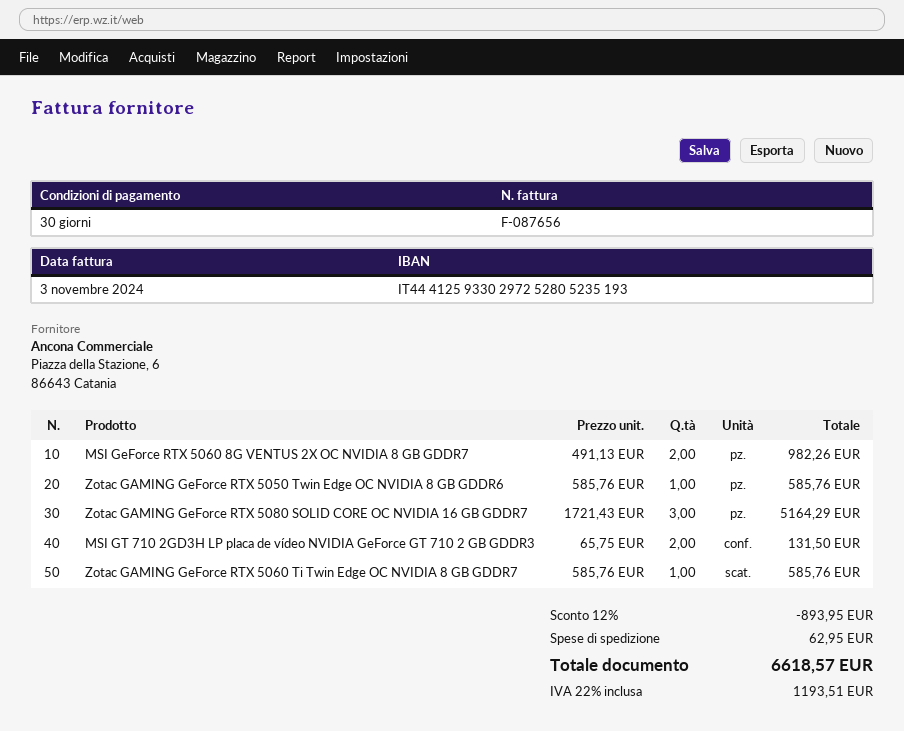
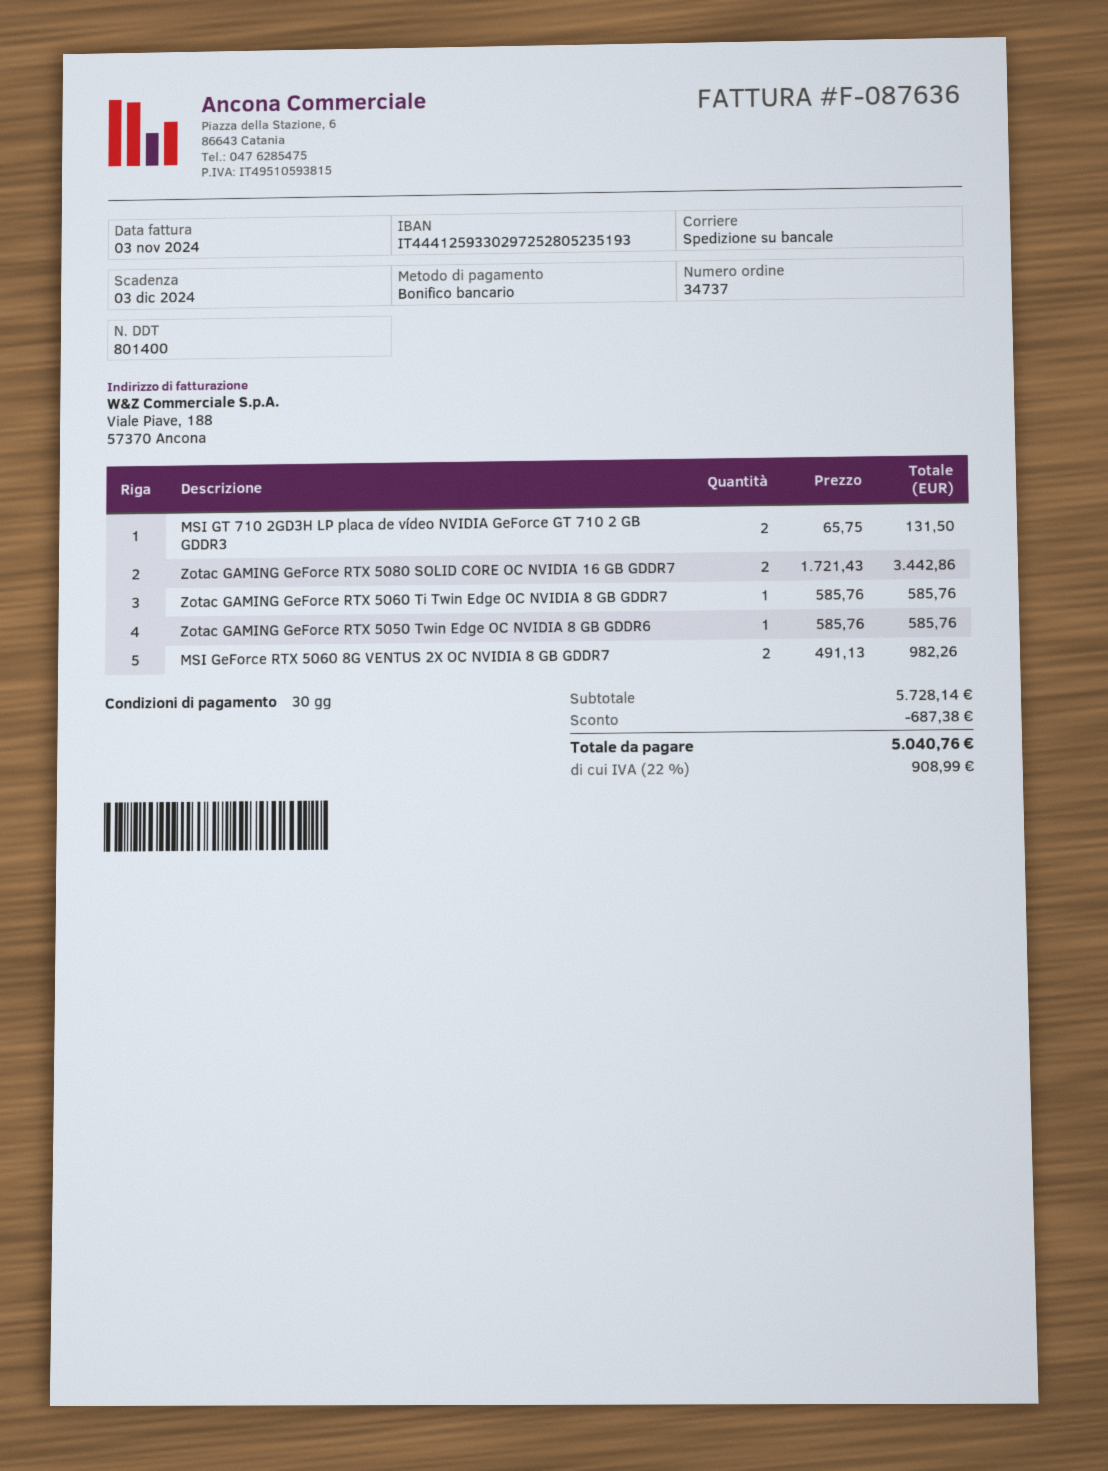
invoice number: F-087656 -> F-087636
Zotac GAMING GeForce RTX 5080 SOLID CORE OC NVIDIA 16 GB GDDR7: 3 x 1721.43 = 5164.29 -> 2 x 1721.43 = 3442.86
discount: 893.95 -> 687.38
shipping: 62.95 -> none
tax: 22% = 1193.51 -> 22% = 908.99
total: 6618.57 -> 5040.76

